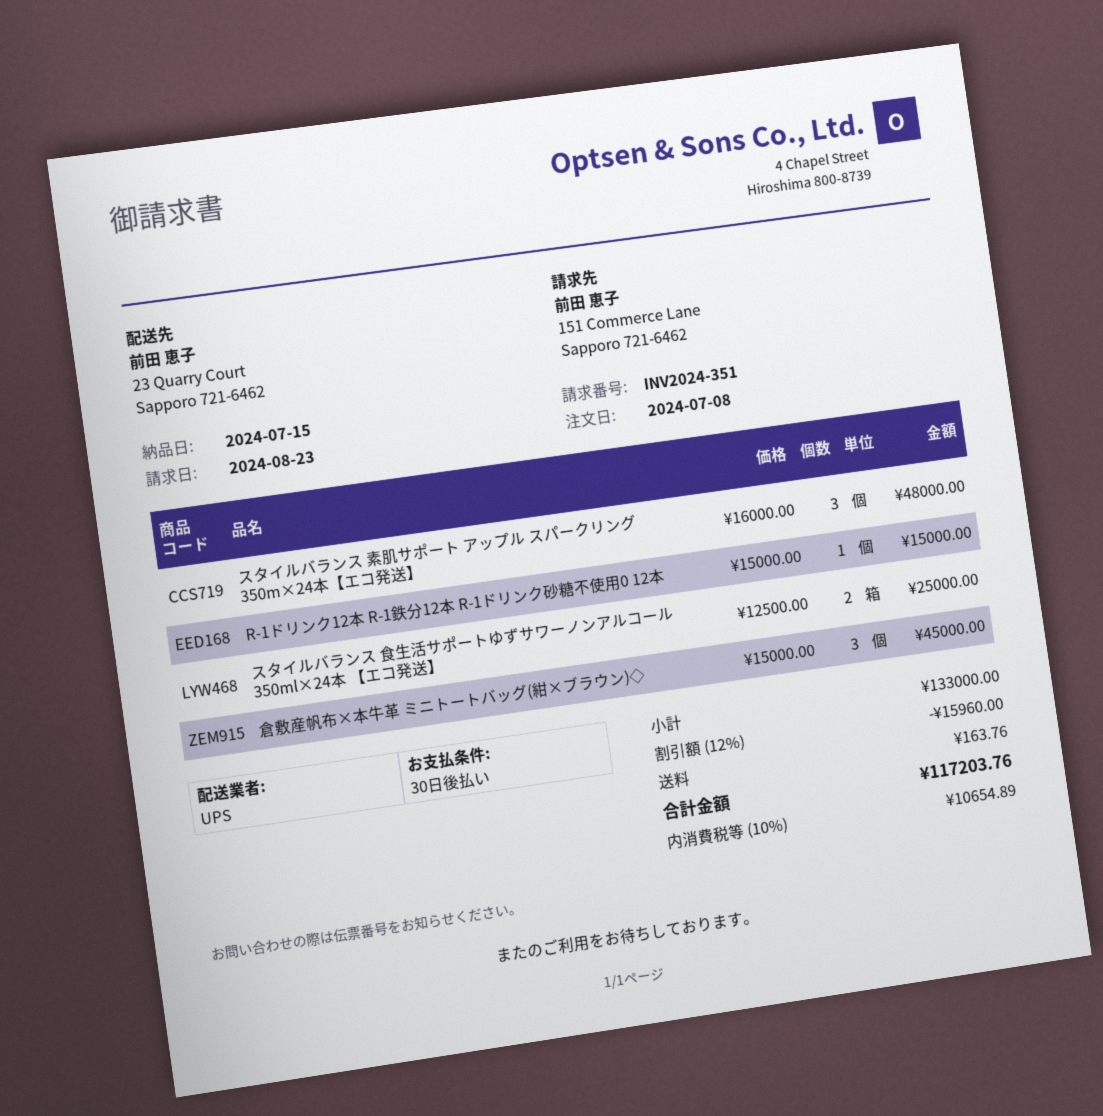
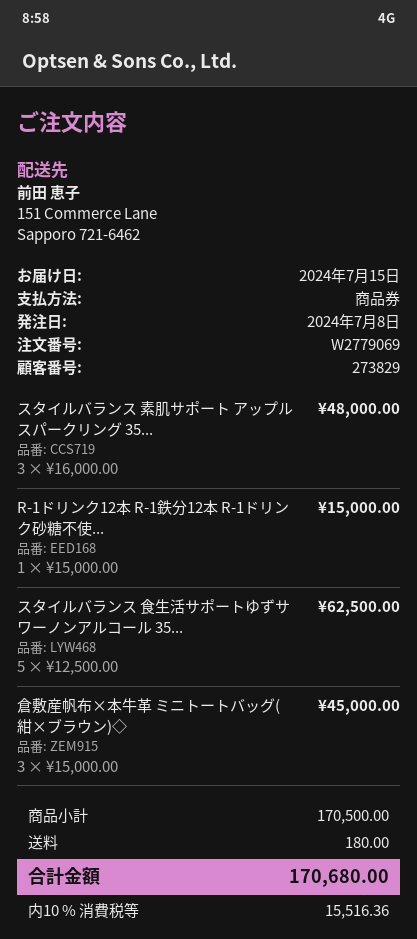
ship to: 23 Quarry Court, Sapporo 721-6462 -> 151 Commerce Lane, Sapporo 721-6462
スタイルバランス 食生活サポートゆずサワーノンアルコール 350ml×24本 【エコ発送】: 2 x 12500.00 = 25000.00 -> 5 x 12500.00 = 62500.00
subtotal: 133000.00 -> 170500.00
discount: 12% = 15960.00 -> none
shipping: 163.76 -> 180.00
tax: 10% = 10654.89 -> 10% = 15516.36
total: 117203.76 -> 170680.00

